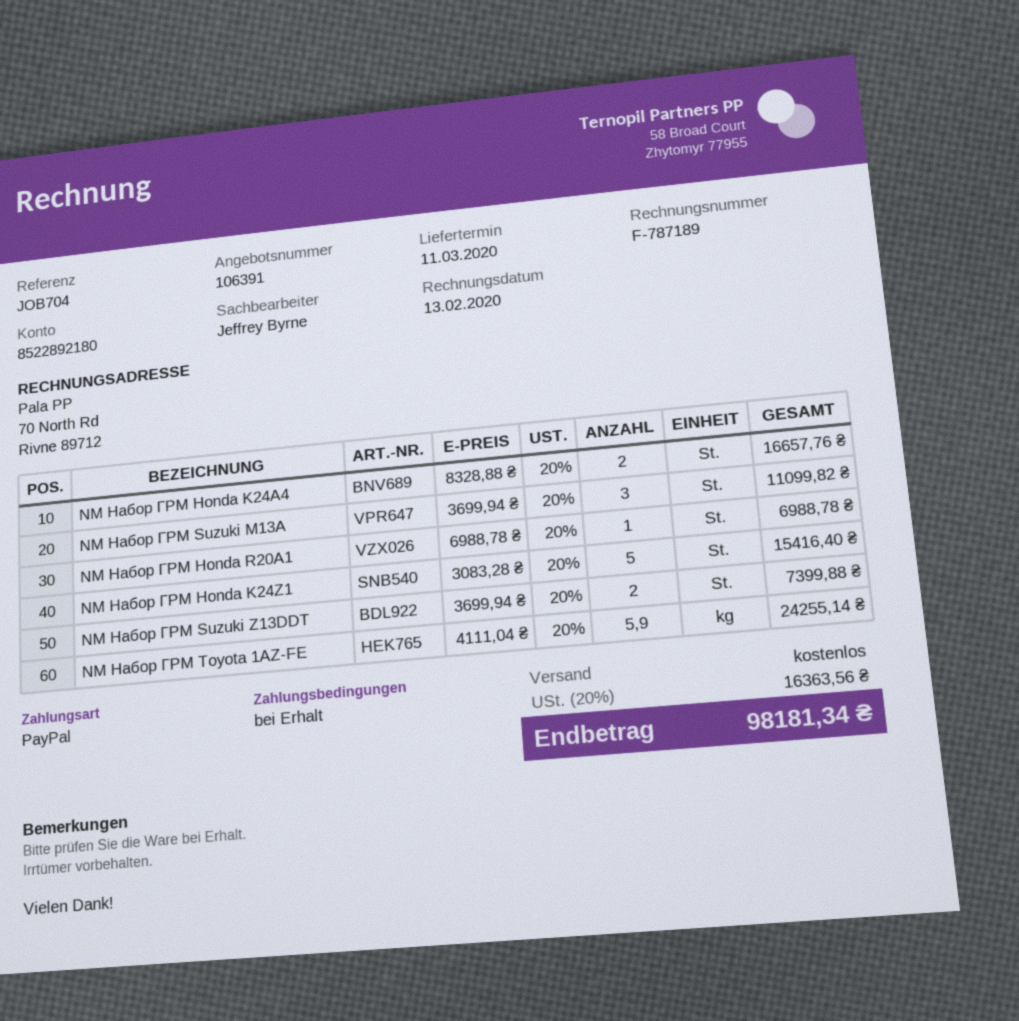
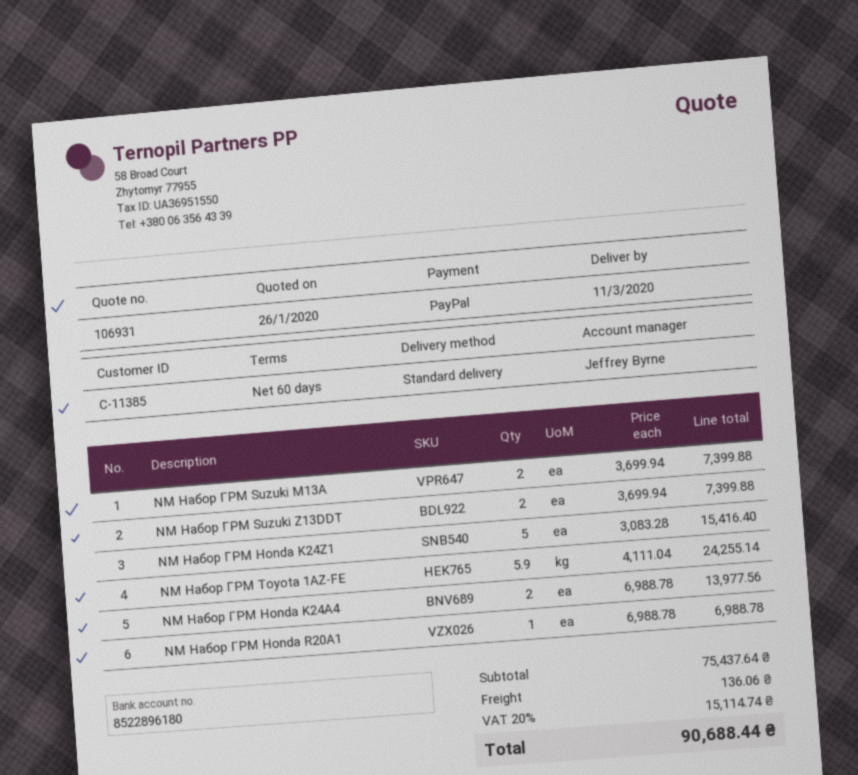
quote number: 106391 -> 106931
payment terms: on receipt -> 60 days
bank account: 8522892180 -> 8522896180
NM Набор ГРМ Honda K24A4: 2 x 8328.88 = 16657.76 -> 2 x 6988.78 = 13977.56
NM Набор ГРМ Suzuki M13A: 3 x 3699.94 = 11099.82 -> 2 x 3699.94 = 7399.88
shipping: 0.00 -> 136.06
tax: 20% = 16363.56 -> 20% = 15114.74
total: 98181.34 -> 90688.44

